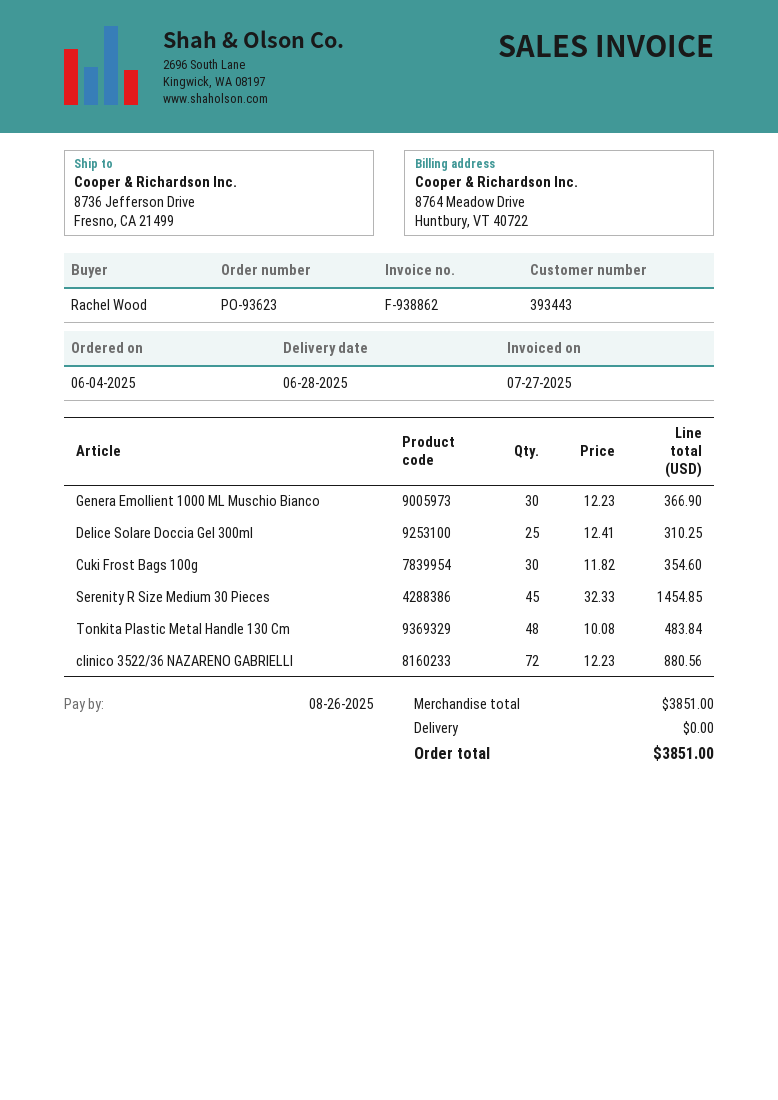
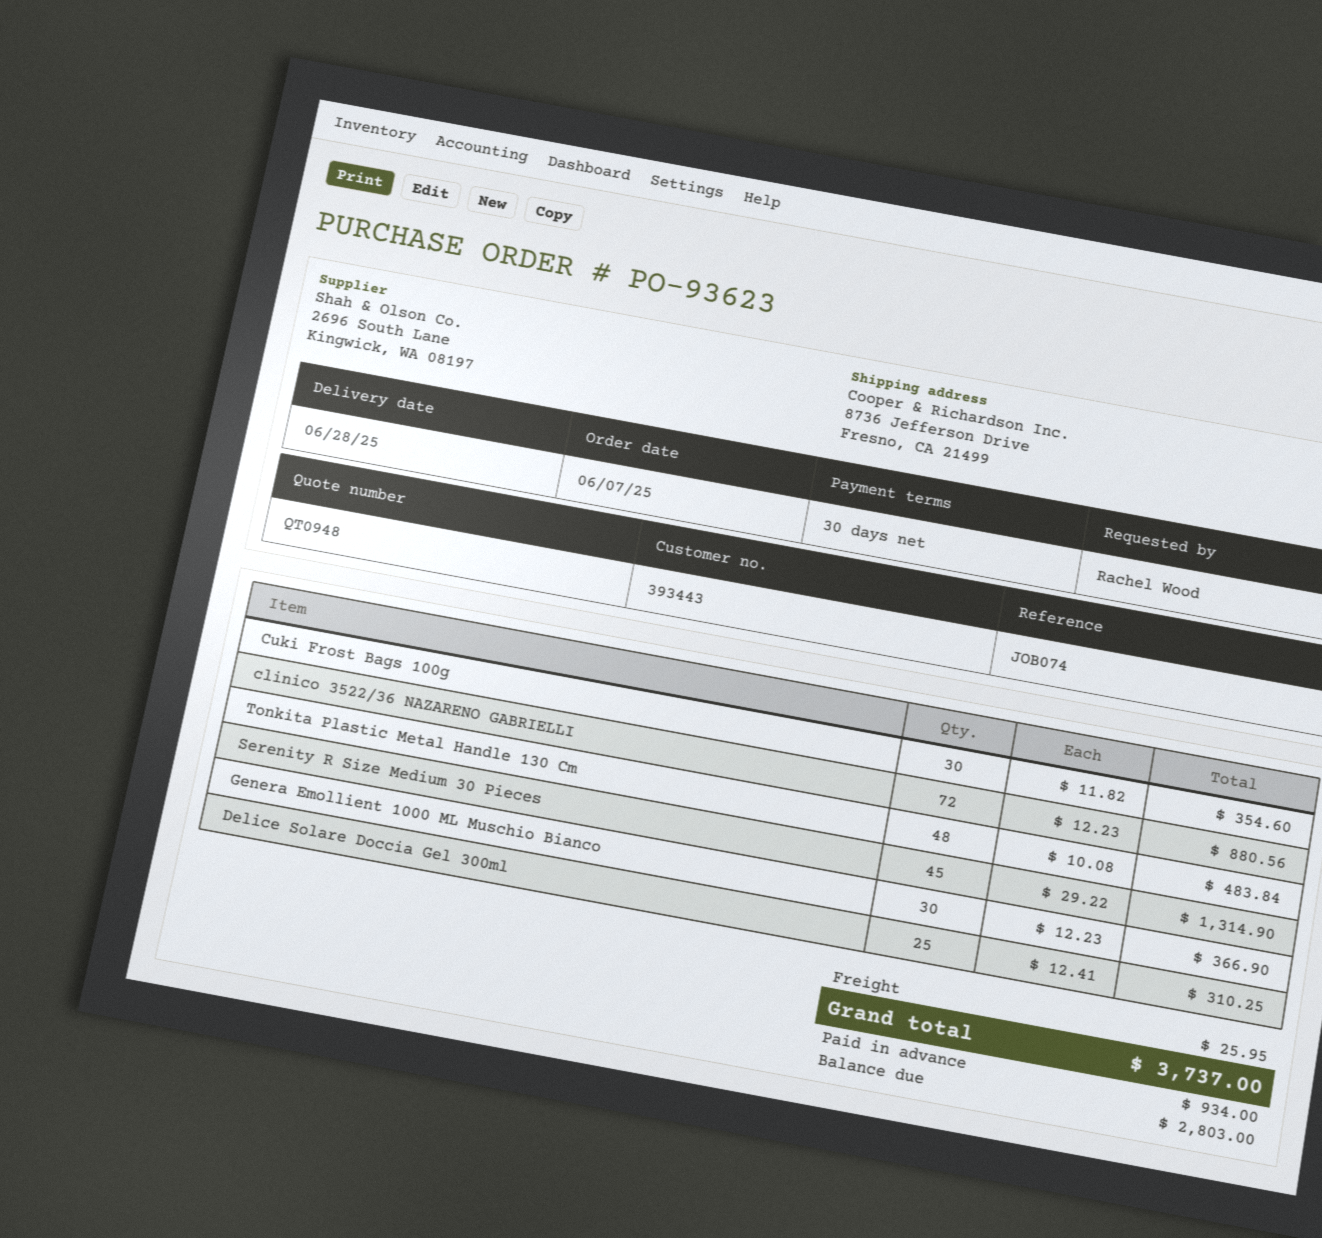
order date: 2025-06-04 -> 2025-06-07
Serenity R Size Medium 30 Pieces: 45 x 32.33 = 1454.85 -> 45 x 29.22 = 1314.90
shipping: 0.00 -> 25.95
total: 3851.00 -> 3737.00

